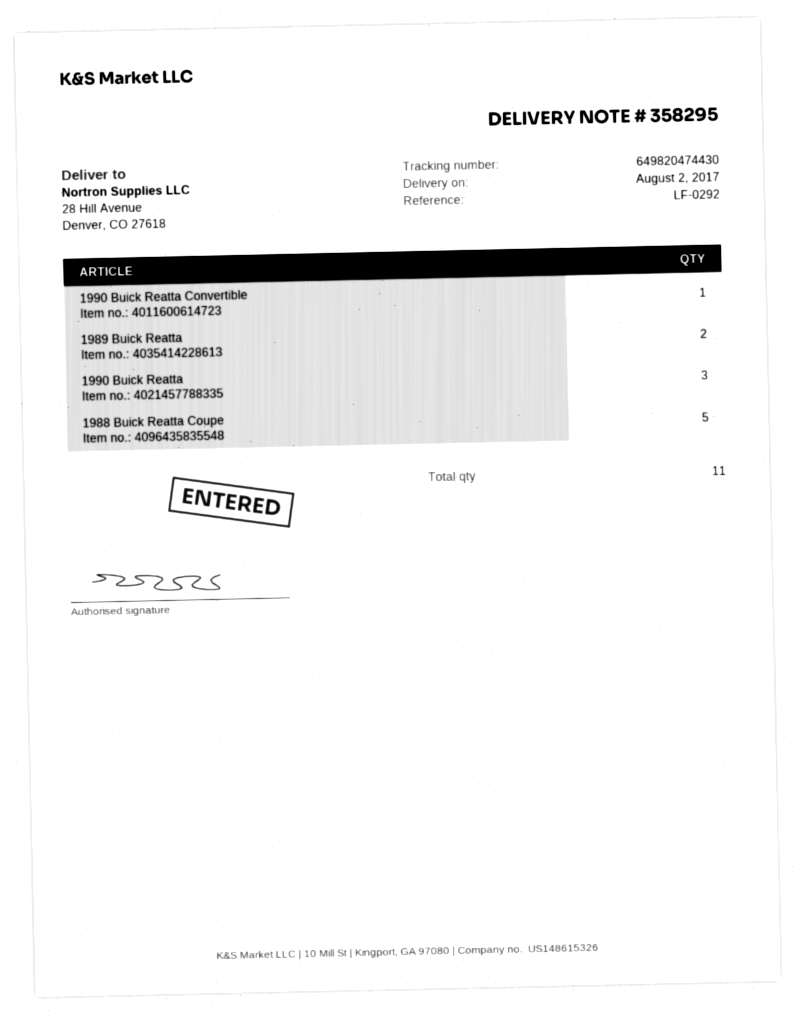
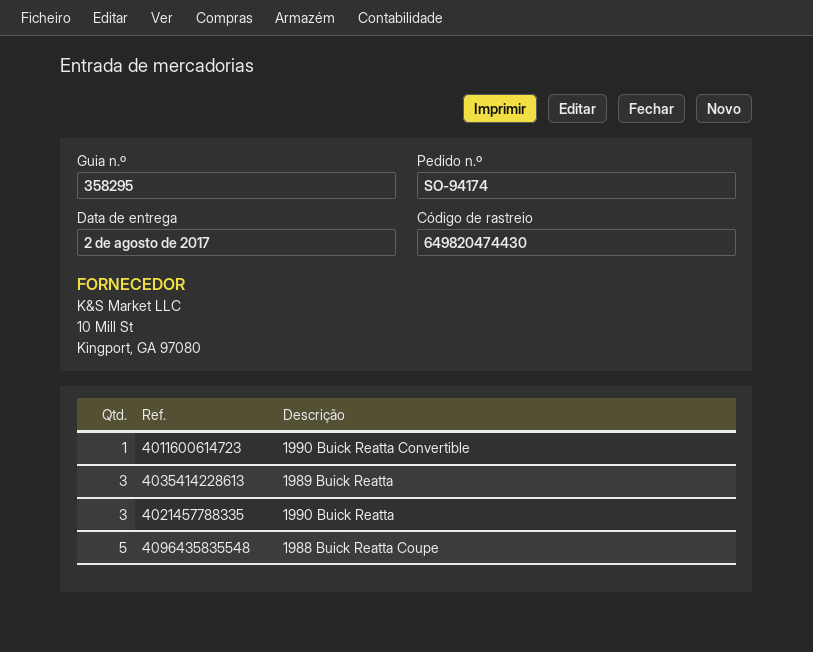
1989 Buick Reatta: 2 -> 3

